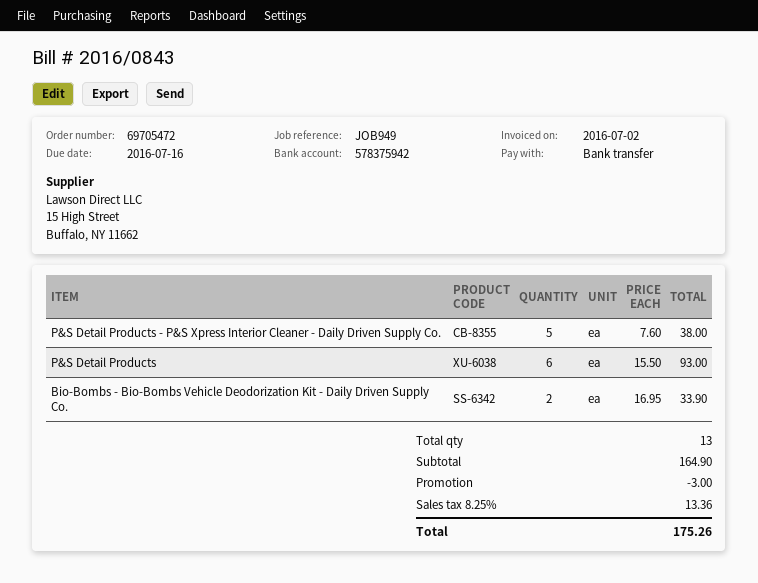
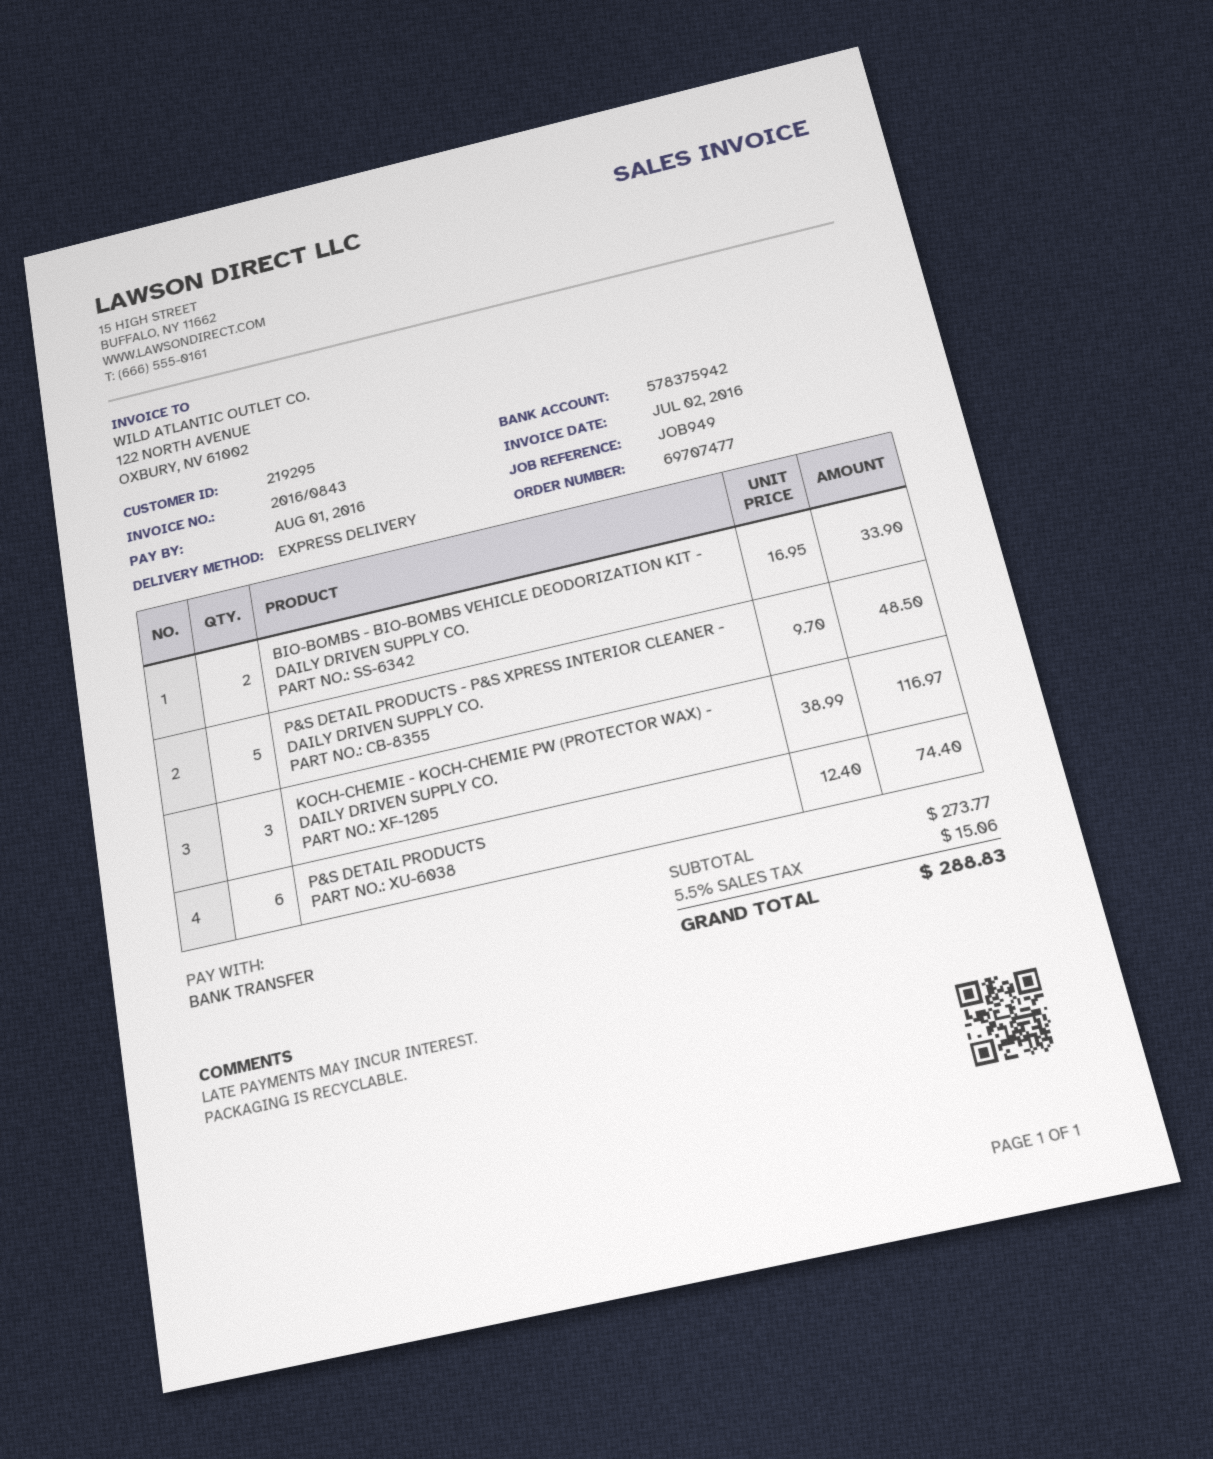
order number: 69705472 -> 69707477
due date: 2016-07-16 -> 2016-08-01
P&S Detail Products - P&S Xpress Interior Cleaner - Daily Driven Supply Co.: 5 x 7.60 = 38.00 -> 5 x 9.70 = 48.50
P&S Detail Products: 6 x 15.50 = 93.00 -> 6 x 12.40 = 74.40
KOCH-CHEMIE - KOCH-CHEMIE PW (PROTECTOR WAX) - DAILY DRIVEN SUPPLY CO.: none -> 3 x 38.99 = 116.97
subtotal: 164.90 -> 273.77
discount: 3.00 -> none
tax: 8.25% = 13.36 -> 5.5% = 15.06
total: 175.26 -> 288.83

